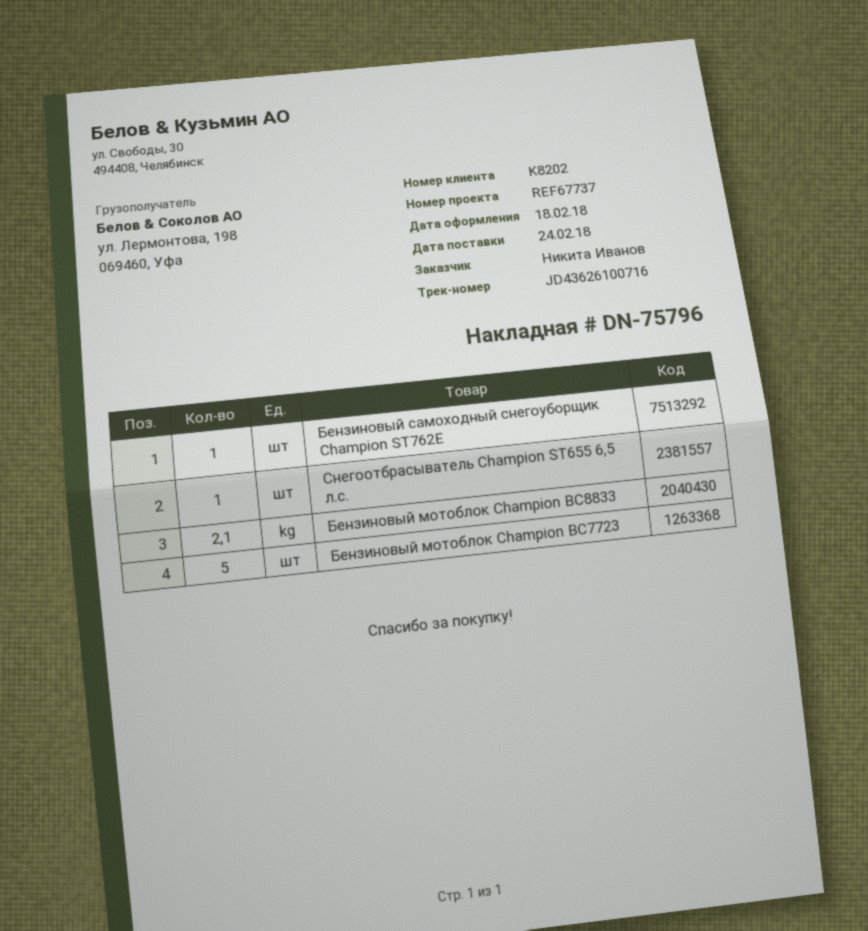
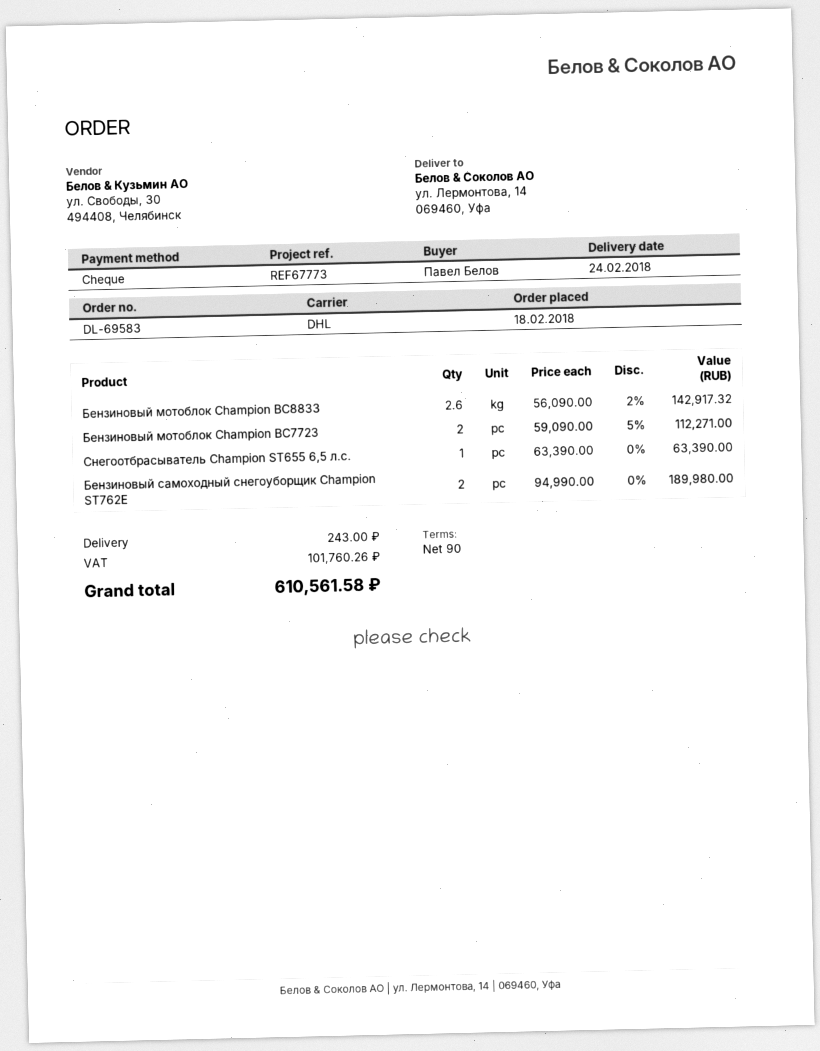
reference: REF67737 -> REF67773
ordered by: Никита Иванов -> Павел Белов
ship to: ул. Лермонтова, 198, 069460, Уфа -> ул. Лермонтова, 14, 069460, Уфа
Бензиновый самоходный снегоуборщик Champion ST762E: 1 -> 2
Бензиновый мотоблок Champion BC8833: 2.1 -> 2.6
Бензиновый мотоблок Champion BC7723: 5 -> 2

